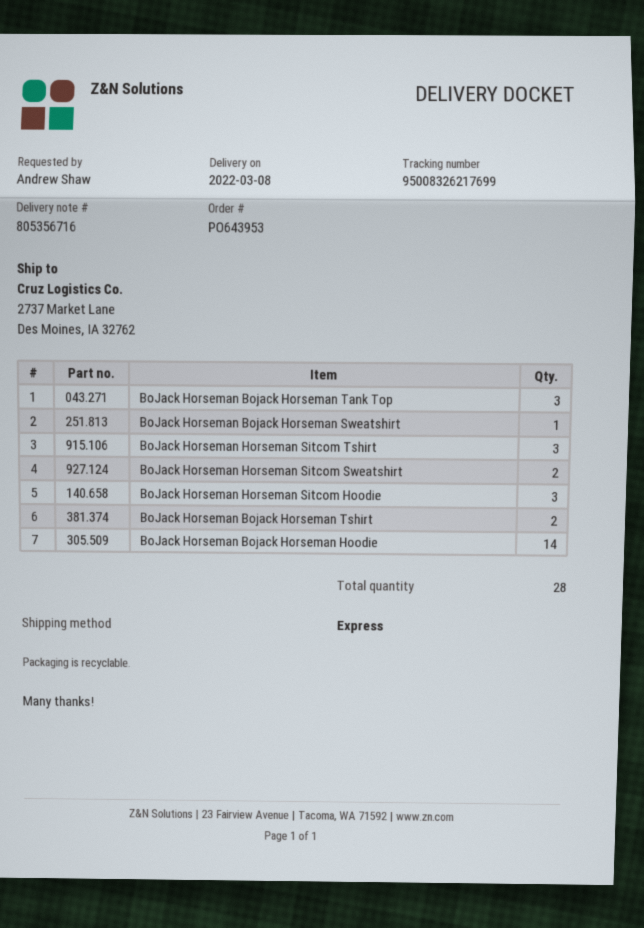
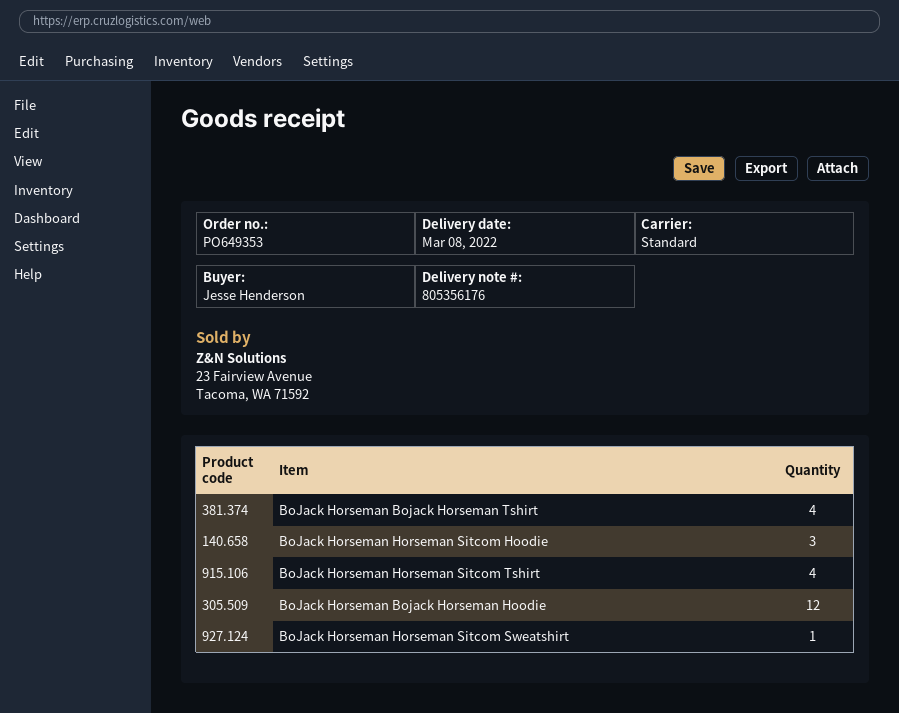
order number: PO643953 -> PO649353
delivery note number: 805356716 -> 805356176
ordered by: Andrew Shaw -> Jesse Henderson
shipping method: express -> standard
BoJack Horseman Bojack Horseman Tank Top: 3 -> none
BoJack Horseman Bojack Horseman Sweatshirt: 1 -> none
BoJack Horseman Horseman Sitcom Tshirt: 3 -> 4
BoJack Horseman Horseman Sitcom Sweatshirt: 2 -> 1
BoJack Horseman Bojack Horseman Tshirt: 2 -> 4
BoJack Horseman Bojack Horseman Hoodie: 14 -> 12

